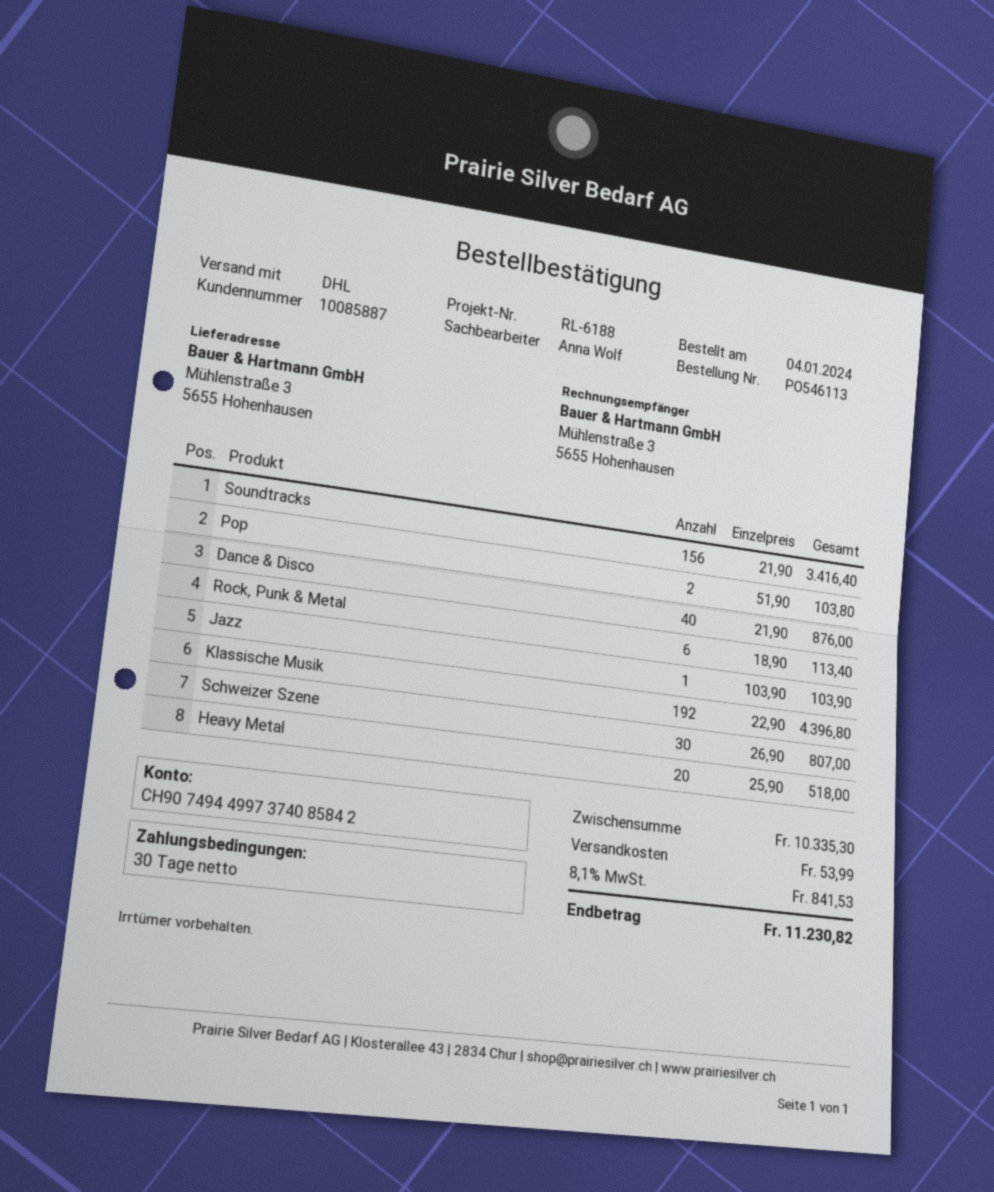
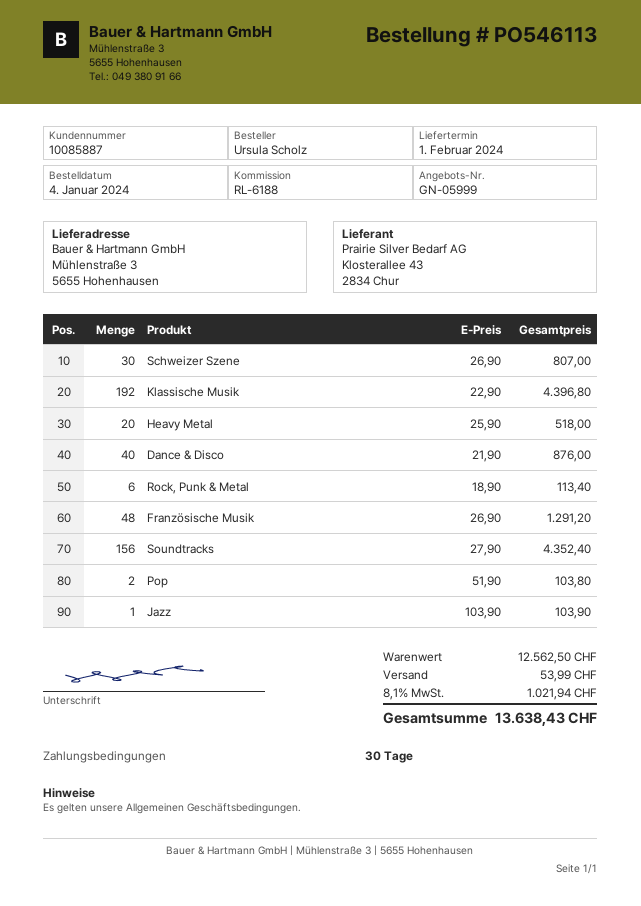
Soundtracks: 156 x 21.90 = 3416.40 -> 156 x 27.90 = 4352.40
Französische Musik: none -> 48 x 26.90 = 1291.20
subtotal: 10335.30 -> 12562.50
tax: 8.1% = 841.53 -> 8.1% = 1021.94
total: 11230.82 -> 13638.43

